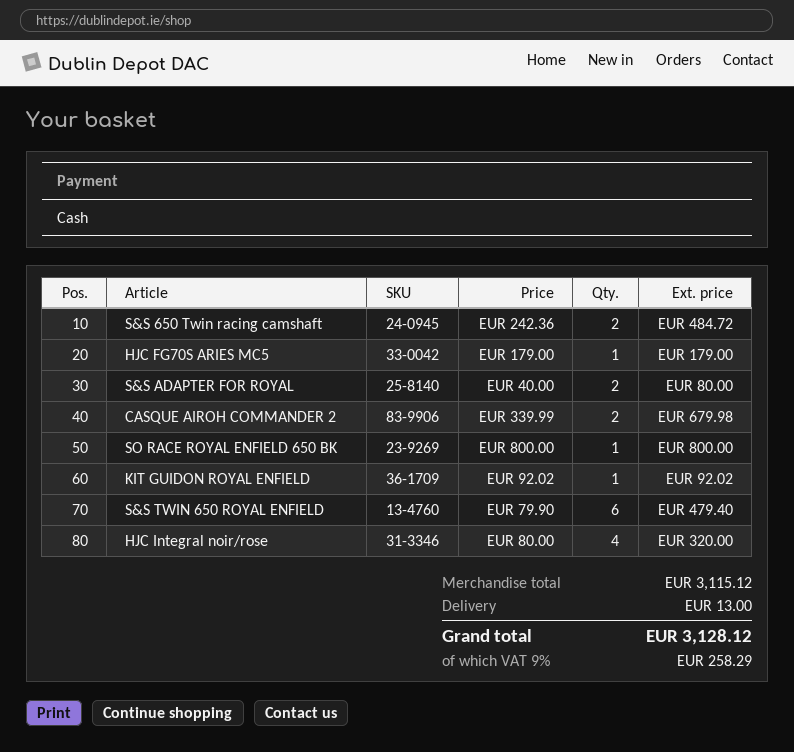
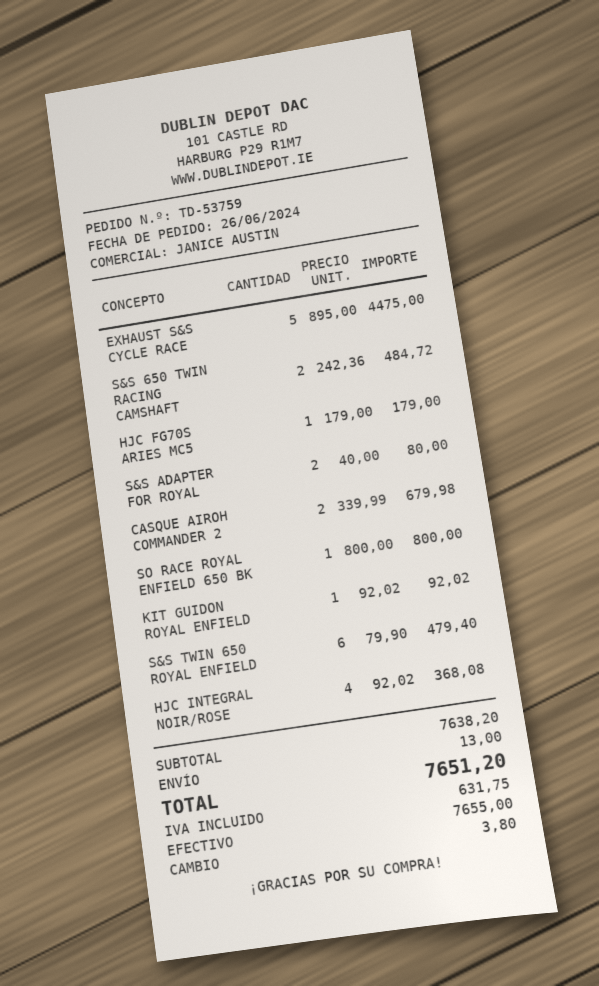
HJC Integral noir/rose: 4 x 80.00 = 320.00 -> 4 x 92.02 = 368.08
EXHAUST S&S CYCLE RACE: none -> 5 x 895.00 = 4475.00
subtotal: 3115.12 -> 7638.20
tax: 258.29 -> 631.75
total: 3128.12 -> 7651.20

